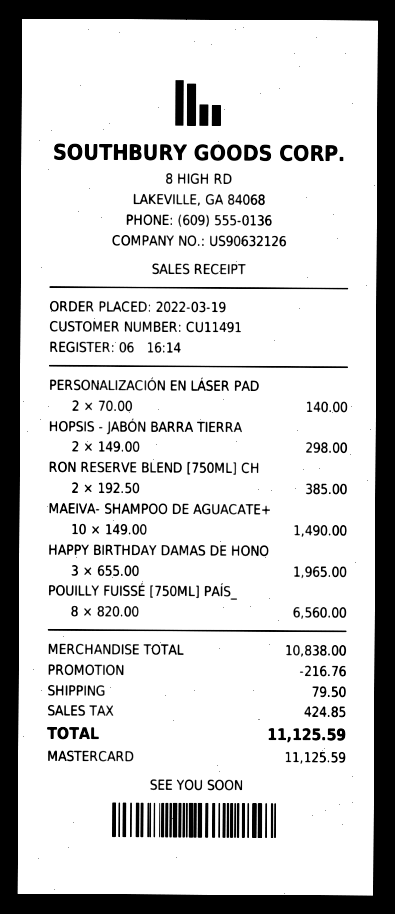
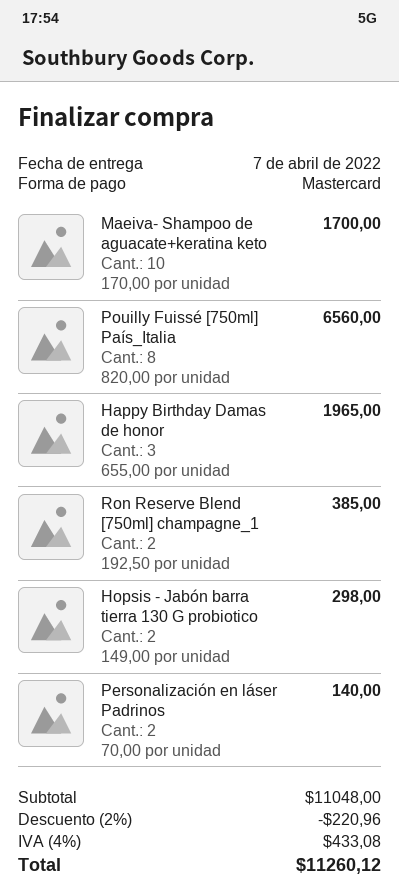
MAEIVA- SHAMPOO DE AGUACATE+: 10 x 149.00 = 1490.00 -> 10 x 170.00 = 1700.00
subtotal: 10838.00 -> 11048.00
discount: 216.76 -> 220.96
shipping: 79.50 -> none
tax: 424.85 -> 433.08
total: 11125.59 -> 11260.12

